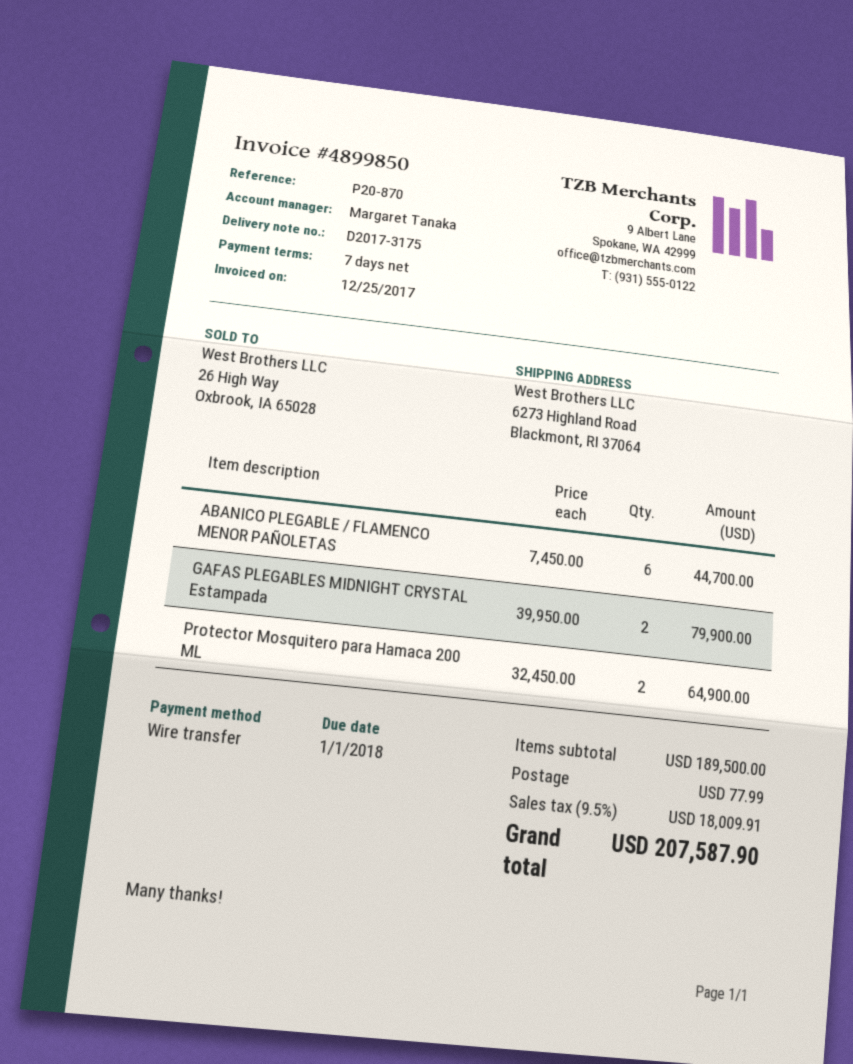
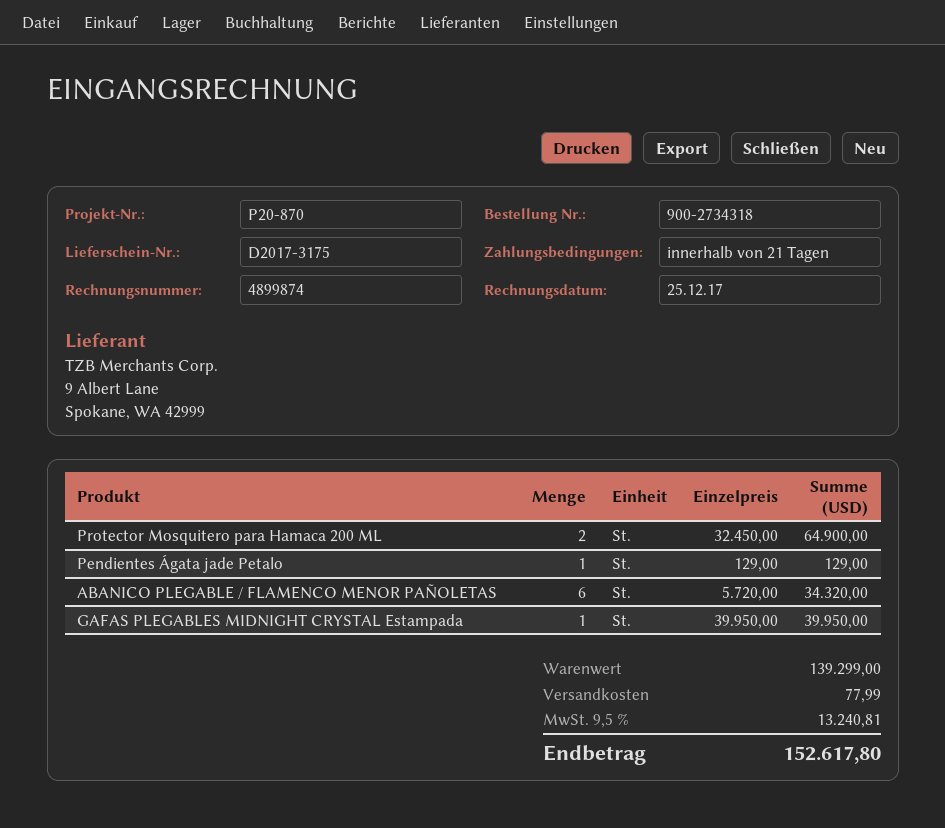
invoice number: 4899850 -> 4899874
payment terms: 7 days -> 21 days
ABANICO PLEGABLE / FLAMENCO MENOR PAÑOLETAS: 6 x 7450.00 = 44700.00 -> 6 x 5720.00 = 34320.00
GAFAS PLEGABLES MIDNIGHT CRYSTAL Estampada: 2 x 39950.00 = 79900.00 -> 1 x 39950.00 = 39950.00
Pendientes Ágata jade Petalo: none -> 1 x 129.00 = 129.00
subtotal: 189500.00 -> 139299.00
tax: 9.5% = 18009.91 -> 9.5% = 13240.81
total: 207587.90 -> 152617.80

